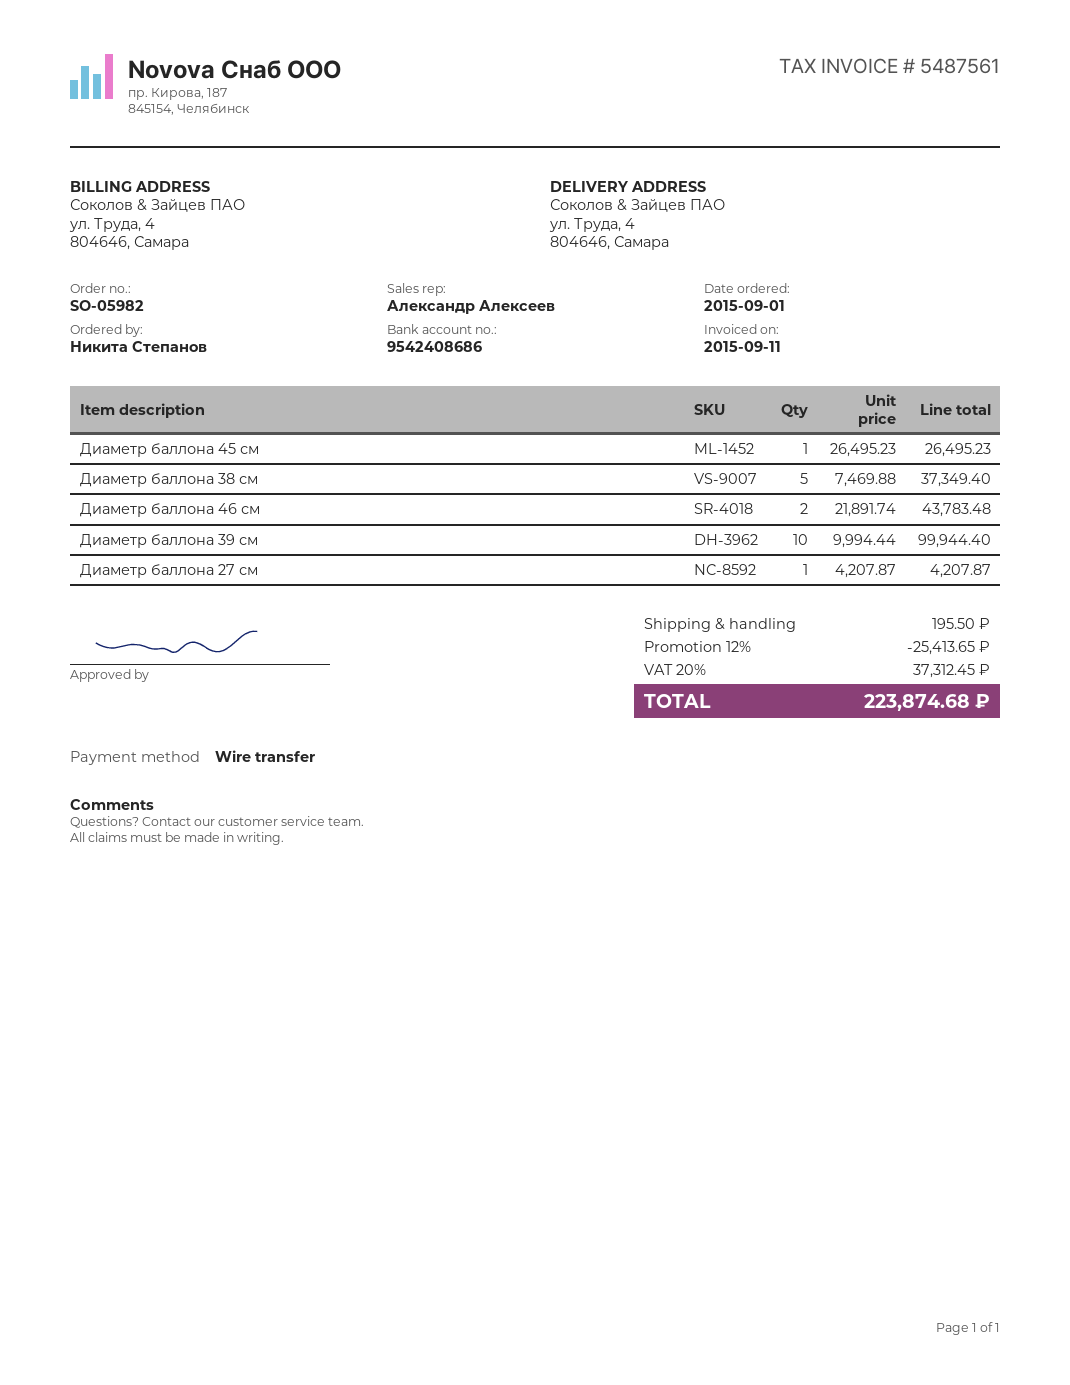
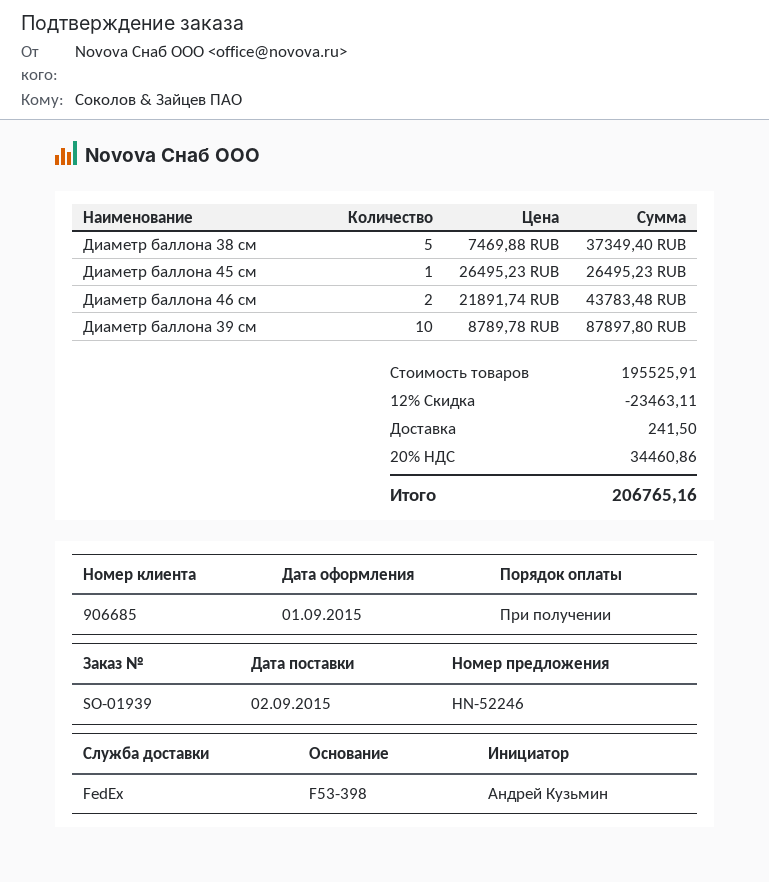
order number: SO-05982 -> SO-01939
ordered by: Никита Степанов -> Андрей Кузьмин
Диаметр баллона 39 см: 10 x 9994.44 = 99944.40 -> 10 x 8789.78 = 87897.80
Диаметр баллона 27 см: 1 x 4207.87 = 4207.87 -> none
discount: 12% = 25413.65 -> 12% = 23463.11
shipping: 195.50 -> 241.50
tax: 20% = 37312.45 -> 20% = 34460.86
total: 223874.68 -> 206765.16

